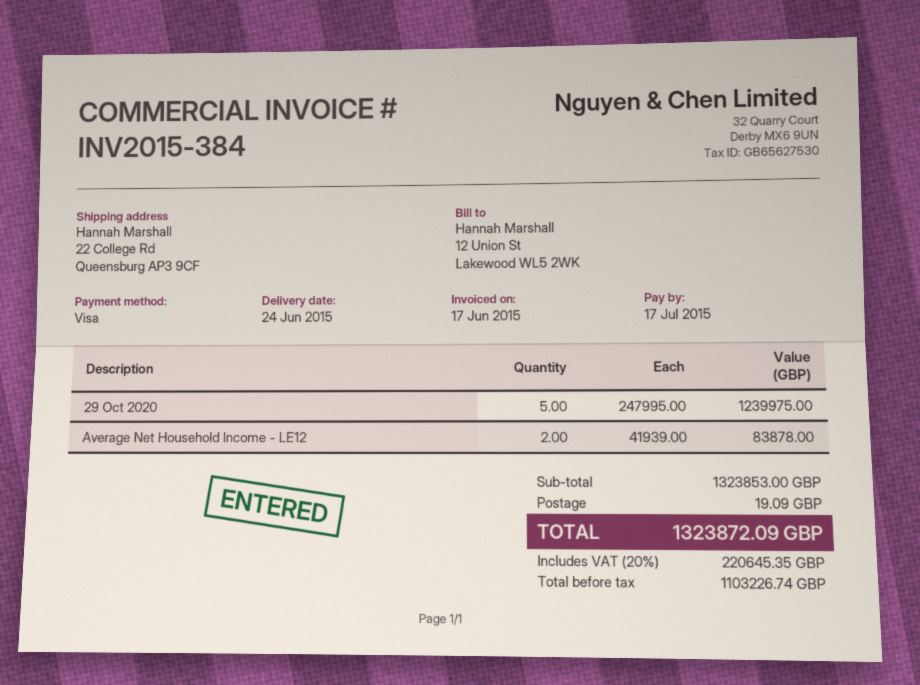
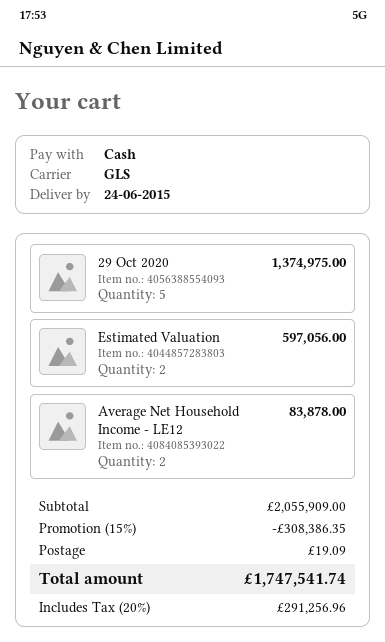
payment method: Visa -> cash
29 Oct 2020: 5 for 1239975.00 -> 5 for 1374975.00
Estimated Valuation: none -> 2 for 597056.00
subtotal: 1323853.00 -> 2055909.00
discount: none -> 15% = 308386.35
tax: 20% = 220645.35 -> 20% = 291256.96
total: 1323872.09 -> 1747541.74

